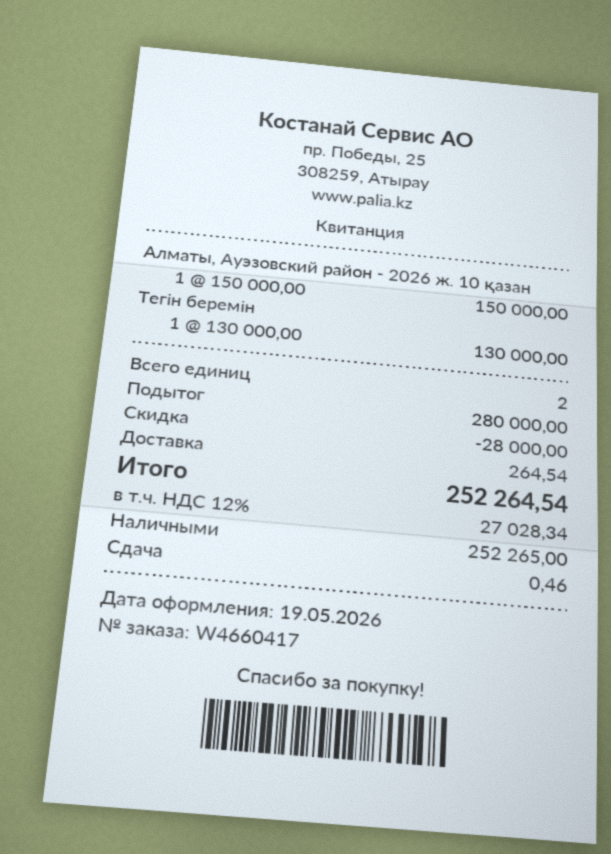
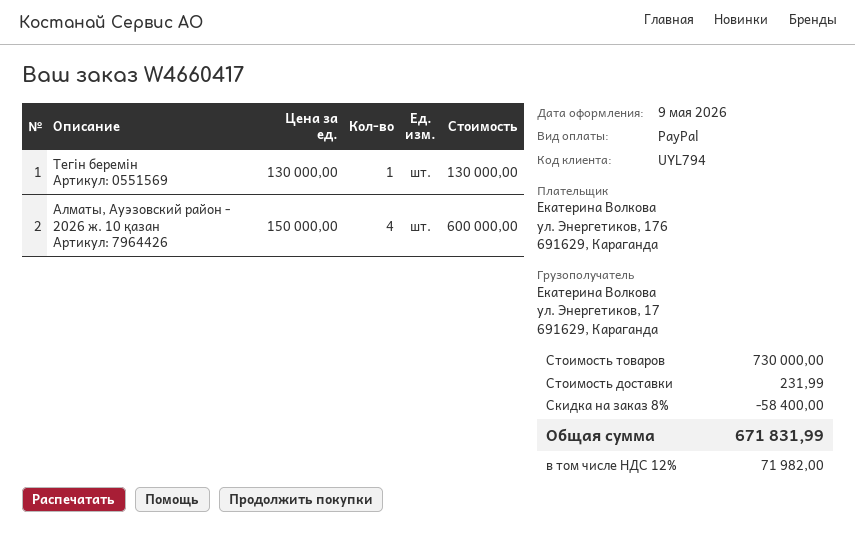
order date: 2026-05-19 -> 2026-05-09
payment method: cash -> PayPal
Алматы, Ауэзовский район - 2026 ж. 10 қазан: 1 x 150000.00 = 150000.00 -> 4 x 150000.00 = 600000.00
subtotal: 280000.00 -> 730000.00
discount: 28000.00 -> 58400.00
shipping: 264.54 -> 231.99
tax: 12% = 27028.34 -> 12% = 71982.00
total: 252264.54 -> 671831.99

